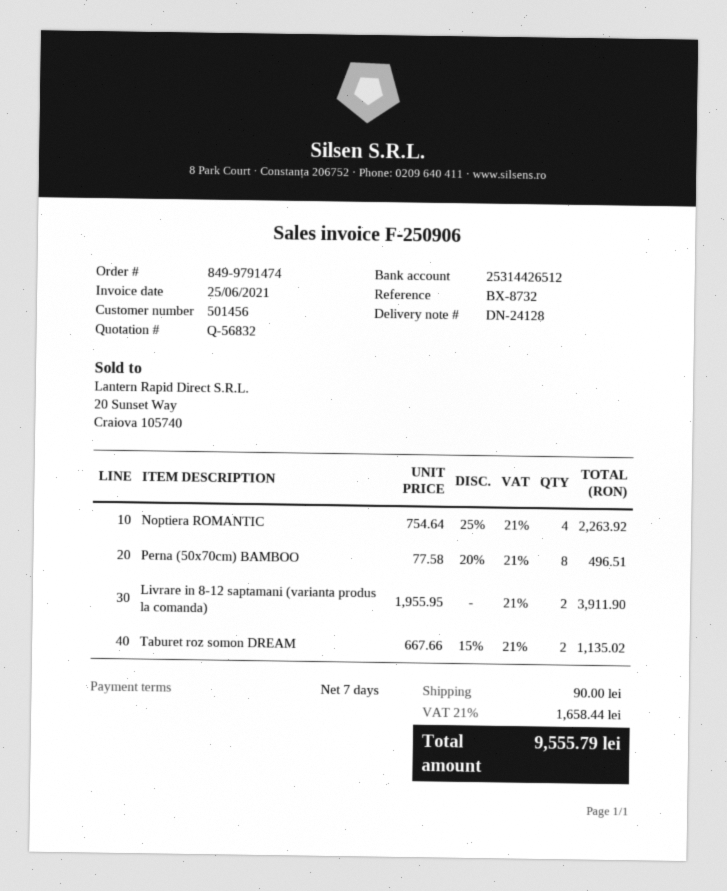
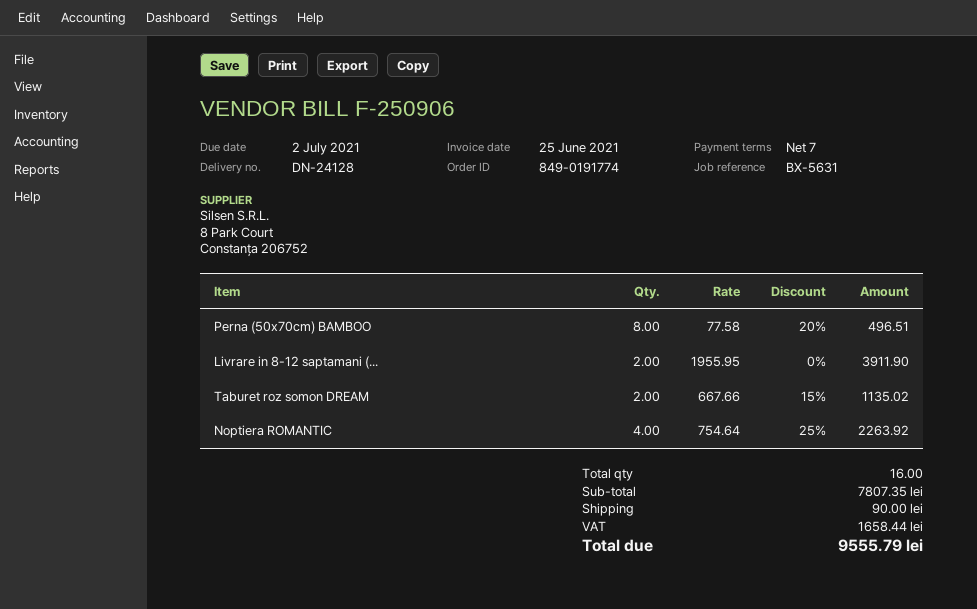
order number: 849-9791474 -> 849-0191774
reference: BX-8732 -> BX-5631

